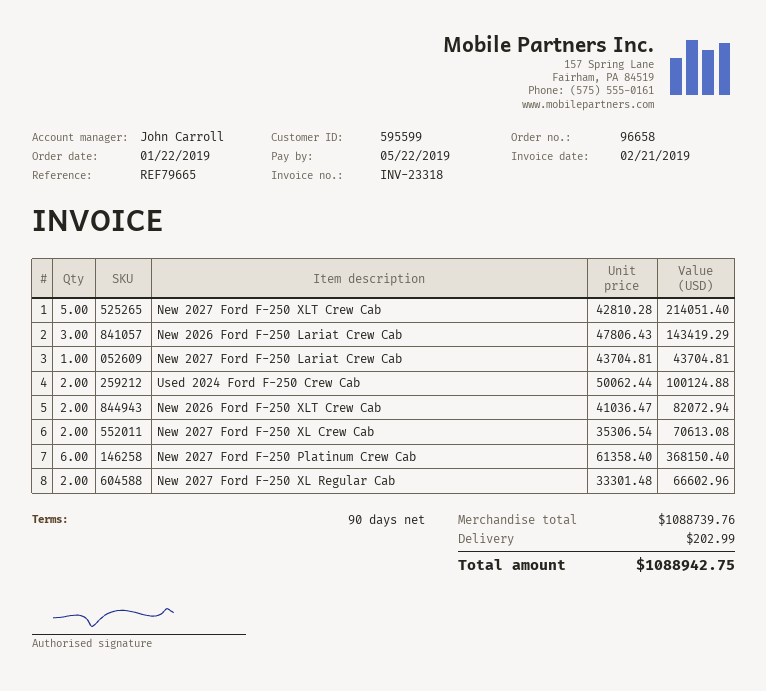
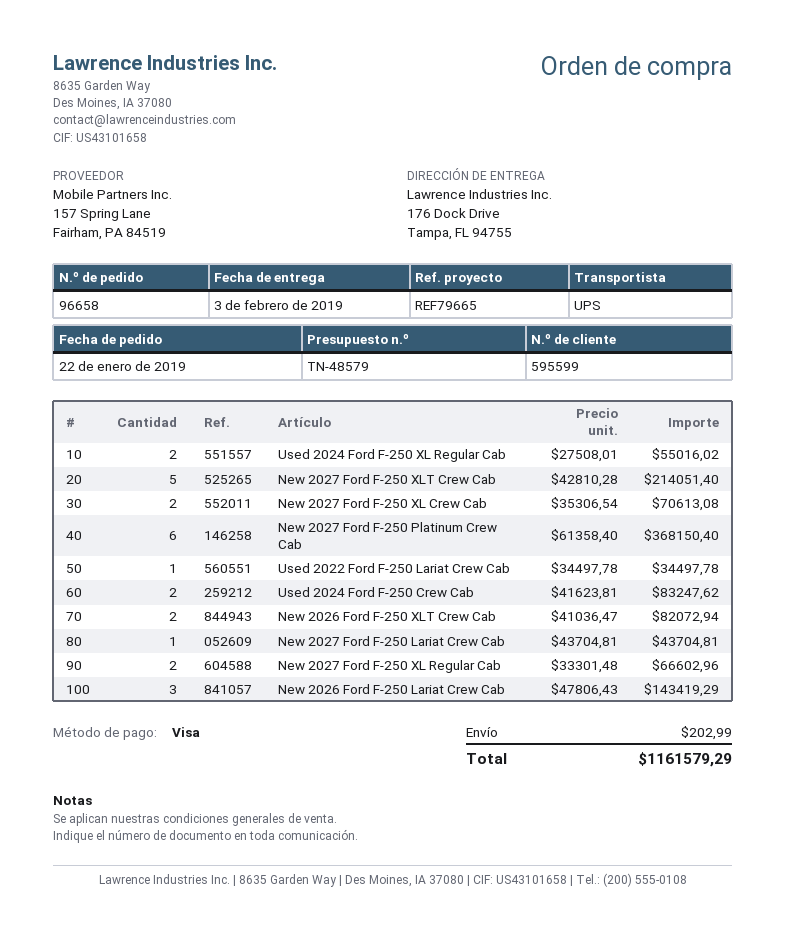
Used 2024 Ford F-250 Crew Cab: 2 x 50062.44 = 100124.88 -> 2 x 41623.81 = 83247.62
Used 2024 Ford F-250 XL Regular Cab: none -> 2 x 27508.01 = 55016.02
Used 2022 Ford F-250 Lariat Crew Cab: none -> 1 x 34497.78 = 34497.78
total: 1088942.75 -> 1161579.29

